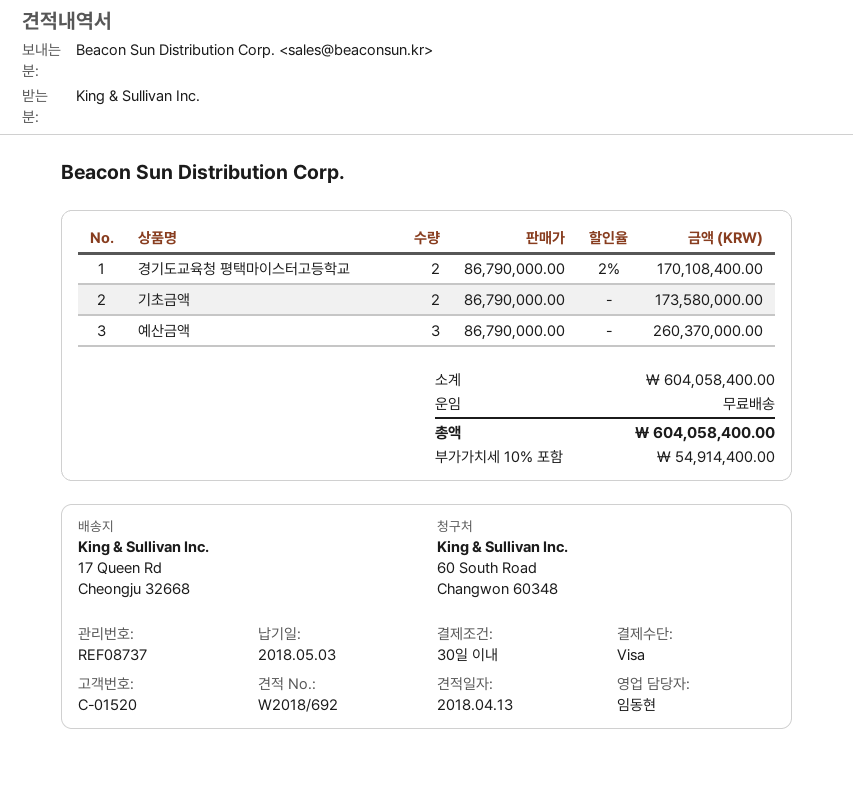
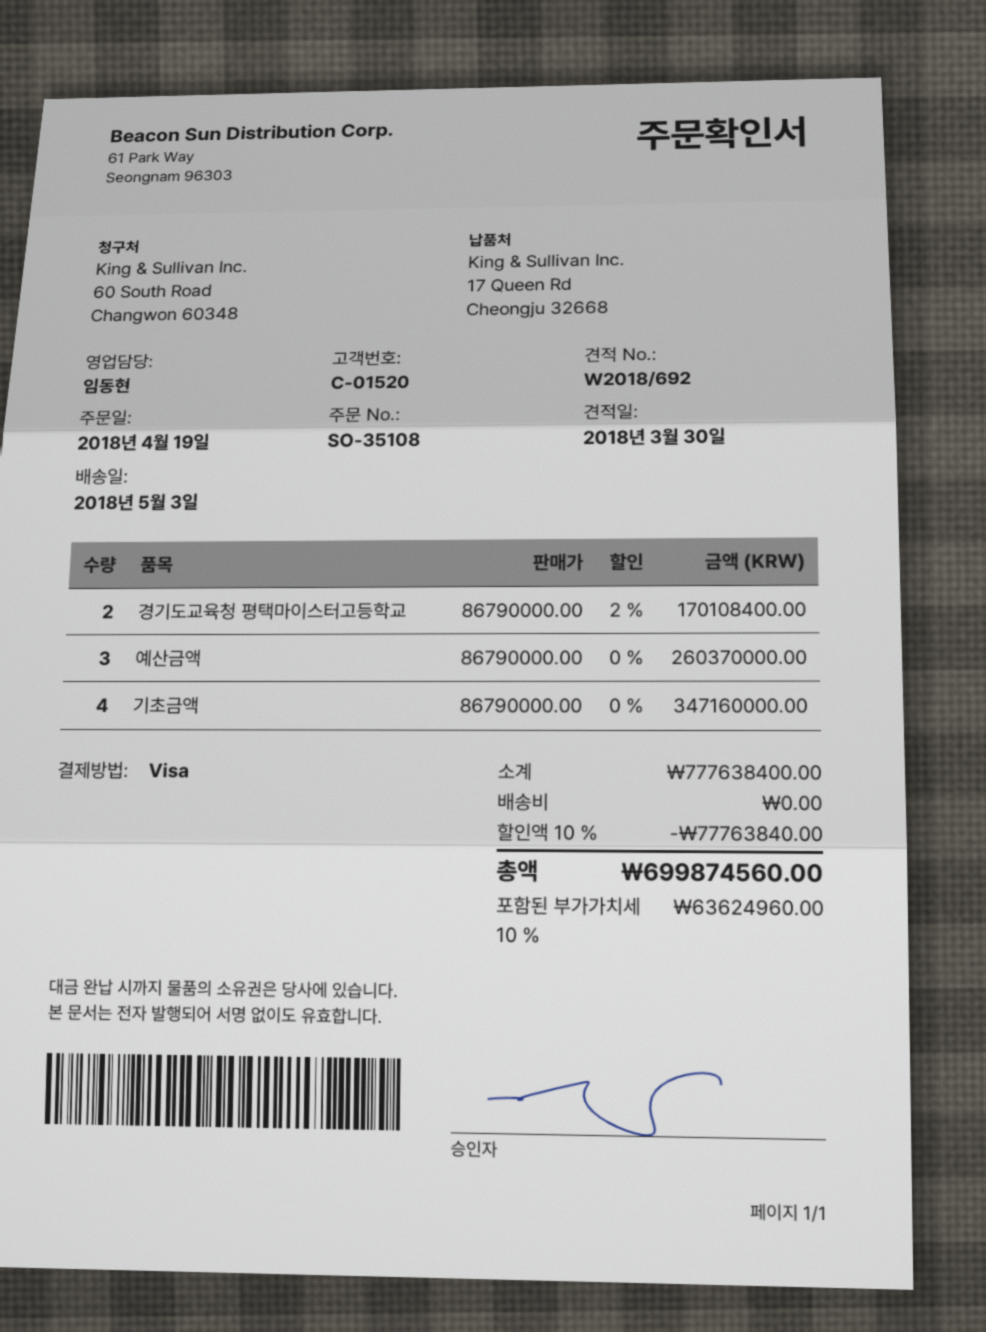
quote date: 2018-04-13 -> 2018-03-30
기초금액: 2 x 86790000.00 = 173580000.00 -> 4 x 86790000.00 = 347160000.00
subtotal: 604058400.00 -> 777638400.00
discount: none -> 10% = 77763840.00
tax: 10% = 54914400.00 -> 10% = 63624960.00
total: 604058400.00 -> 699874560.00

